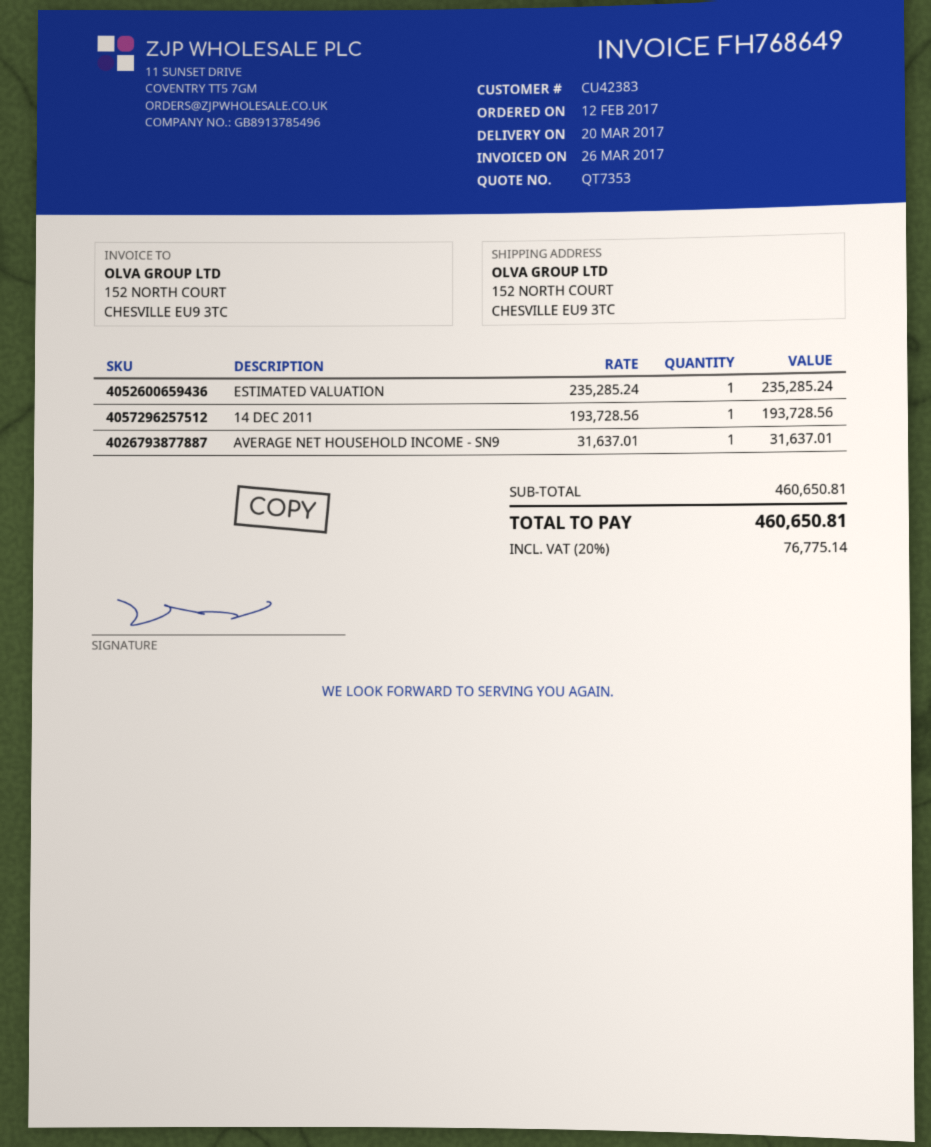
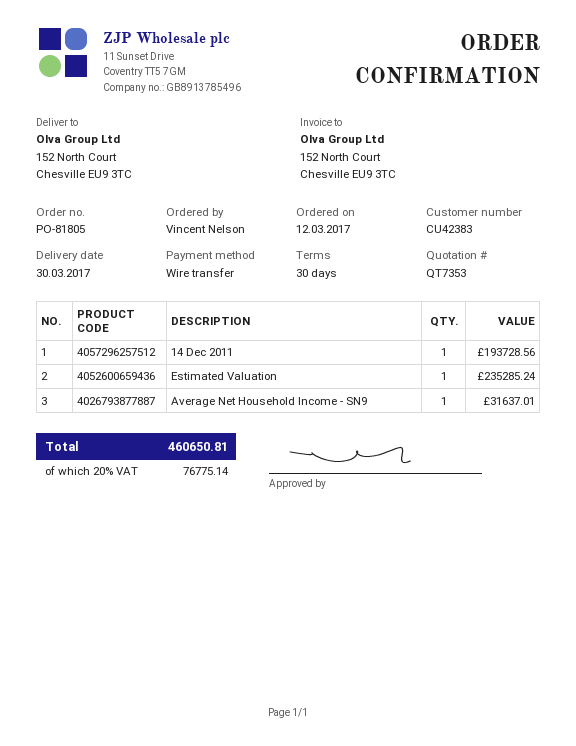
order date: 2017-02-12 -> 2017-03-12
delivery date: 2017-03-20 -> 2017-03-30

